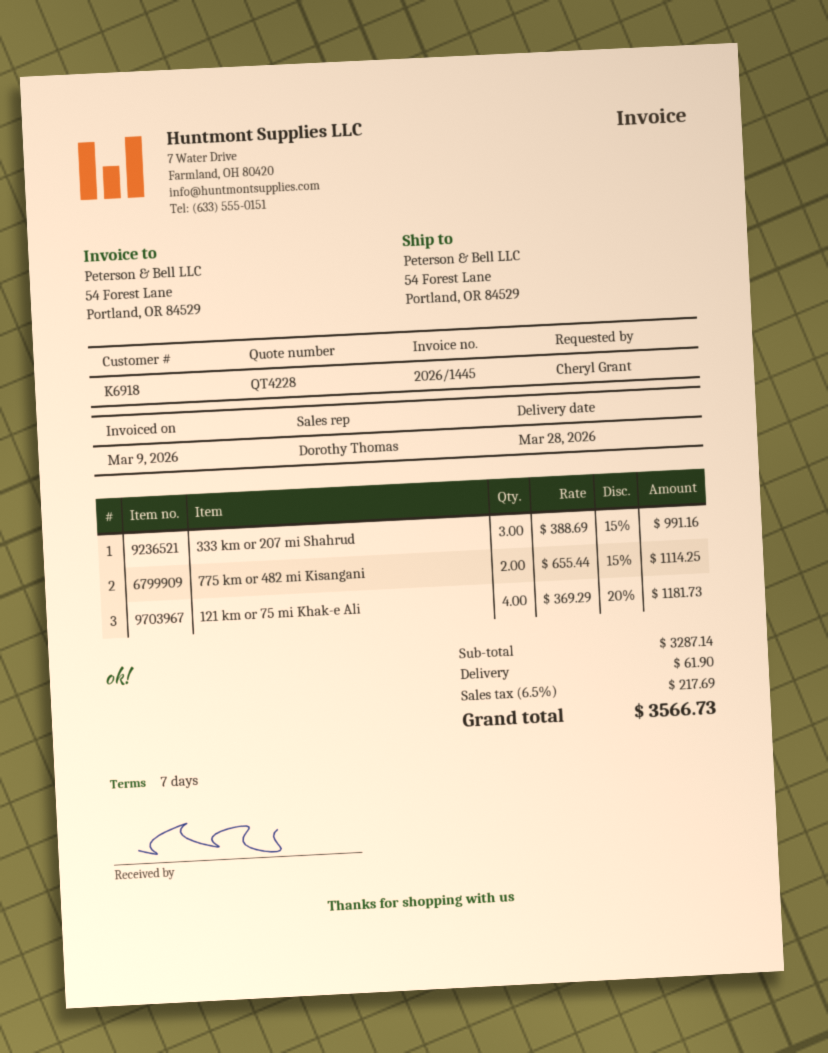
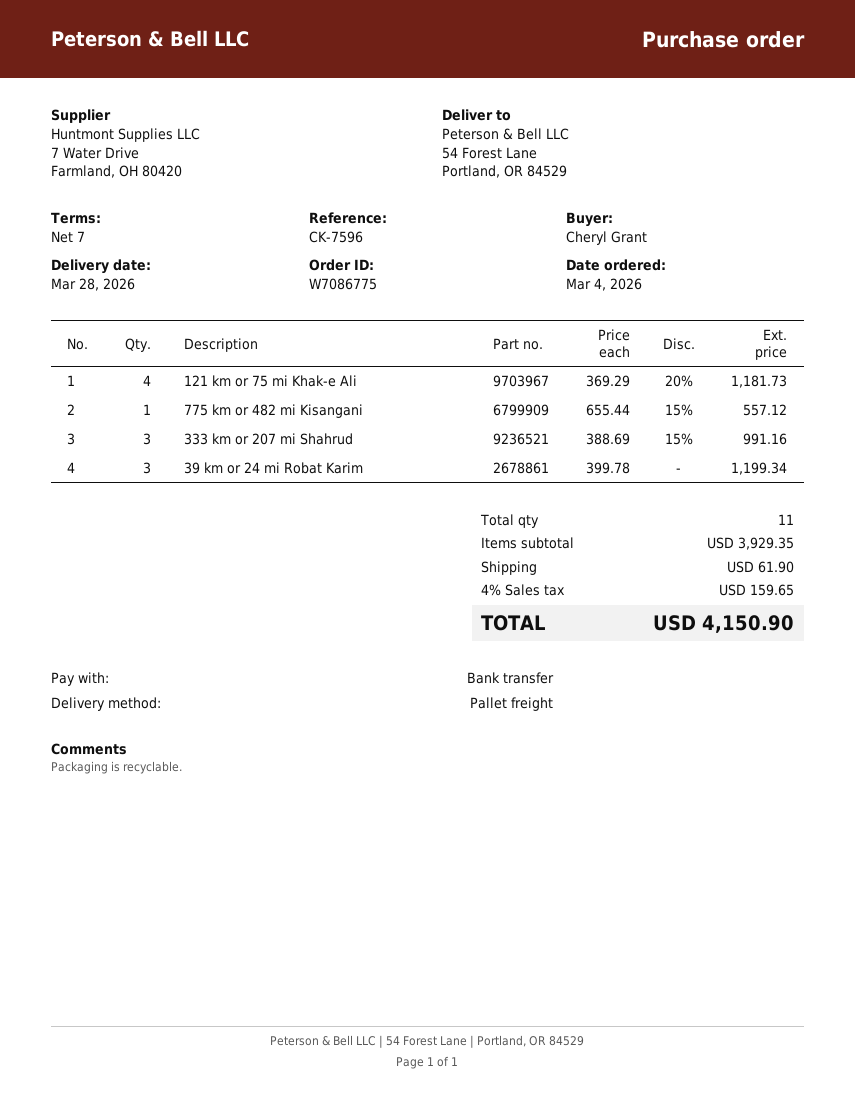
775 km or 482 mi Kisangani: 2 x 655.44 - 15% = 1114.25 -> 1 x 655.44 - 15% = 557.12
39 km or 24 mi Robat Karim: none -> 3 x 399.78 = 1199.34
subtotal: 3287.14 -> 3929.35
tax: 6.5% = 217.69 -> 4% = 159.65
total: 3566.73 -> 4150.90

